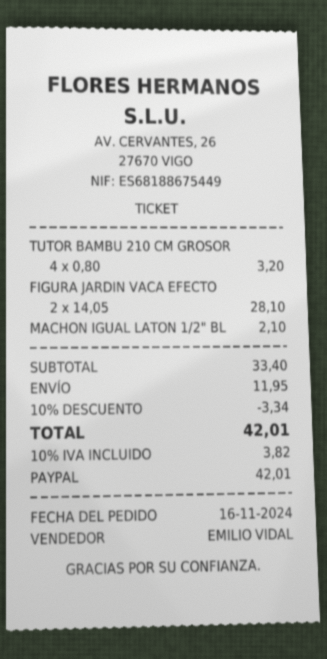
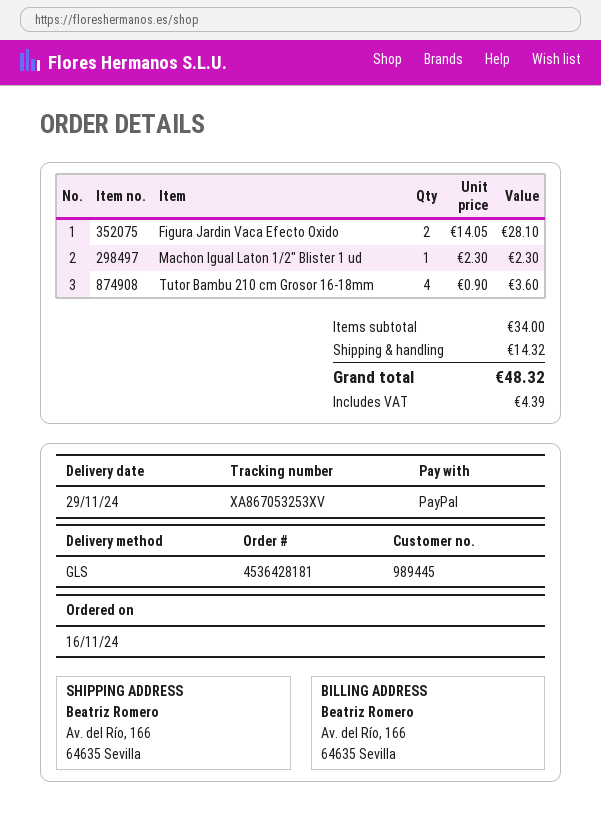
TUTOR BAMBU 210 CM GROSOR: 4 x 0.80 = 3.20 -> 4 x 0.90 = 3.60
MACHON IGUAL LATON 1/2" BL: 1 x 2.10 = 2.10 -> 1 x 2.30 = 2.30
subtotal: 33.40 -> 34.00
discount: 10% = 3.34 -> none
shipping: 11.95 -> 14.32
tax: 3.82 -> 4.39
total: 42.01 -> 48.32

